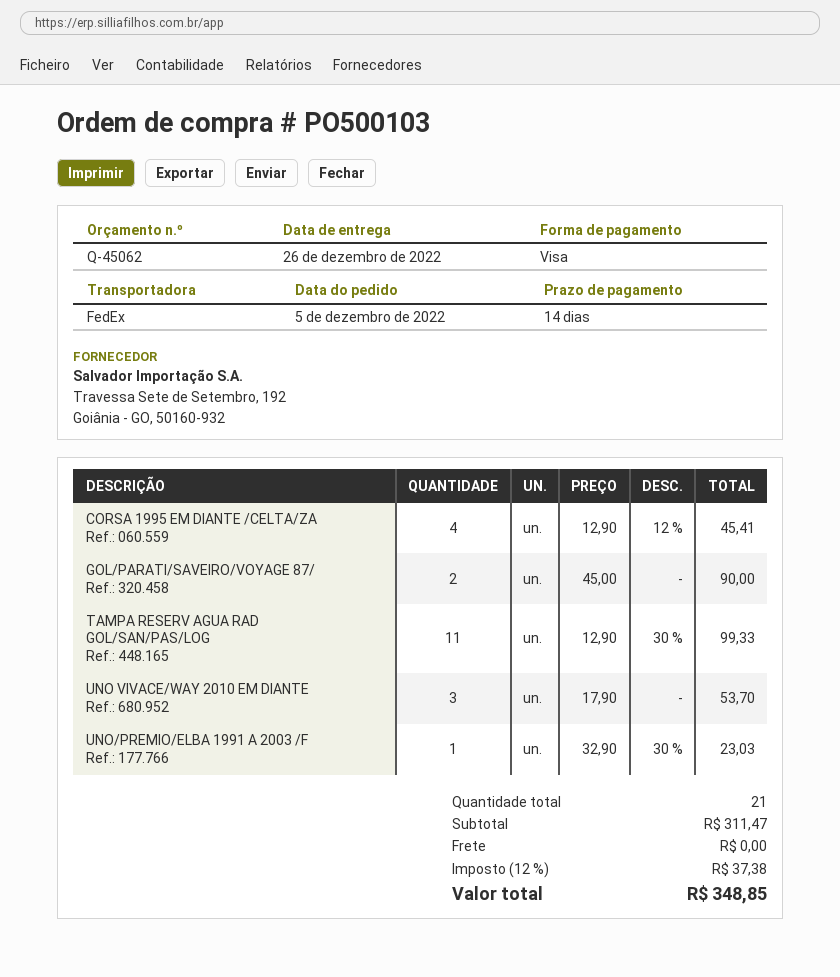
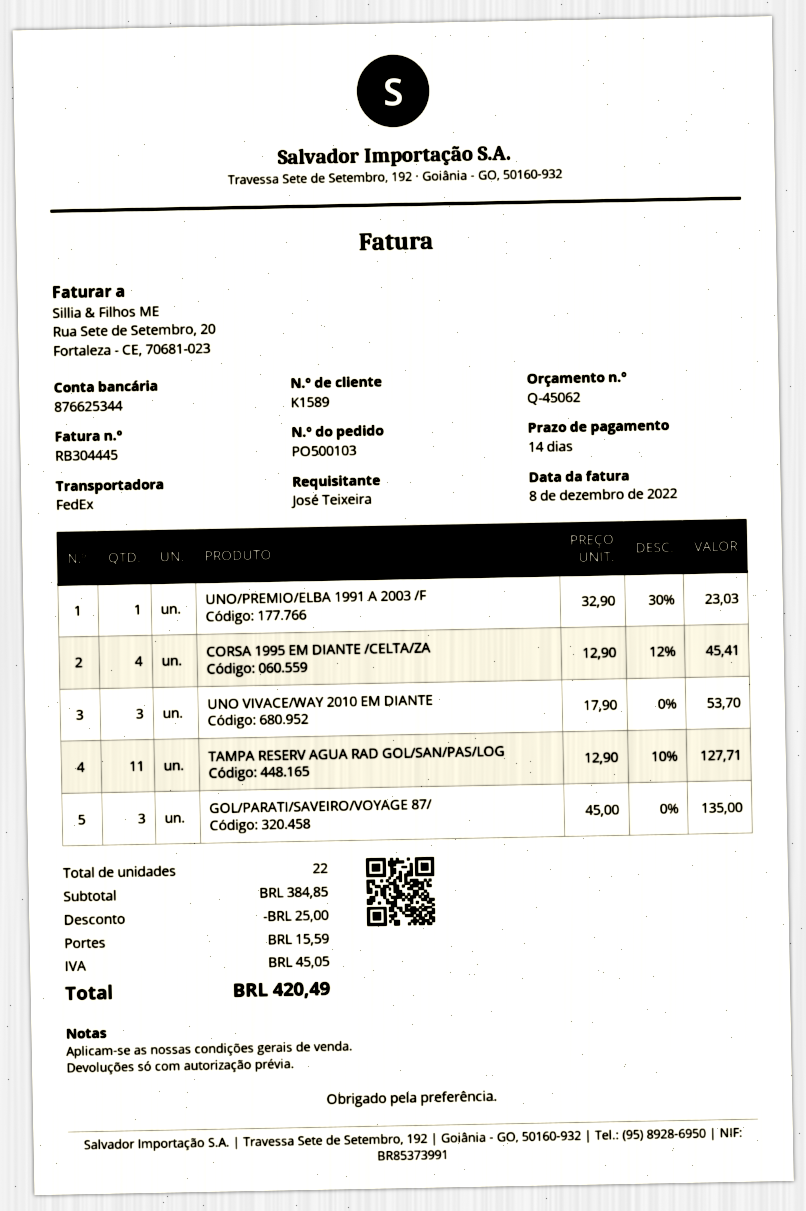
GOL/PARATI/SAVEIRO/VOYAGE 87/: 2 x 45.00 = 90.00 -> 3 x 45.00 = 135.00
TAMPA RESERV AGUA RAD GOL/SAN/PAS/LOG: 11 x 12.90 - 30% = 99.33 -> 11 x 12.90 - 10% = 127.71
total quantity: 21 -> 22
subtotal: 311.47 -> 384.85
discount: none -> 25.00
shipping: 0.00 -> 15.59
tax: 37.38 -> 45.05
total: 348.85 -> 420.49

